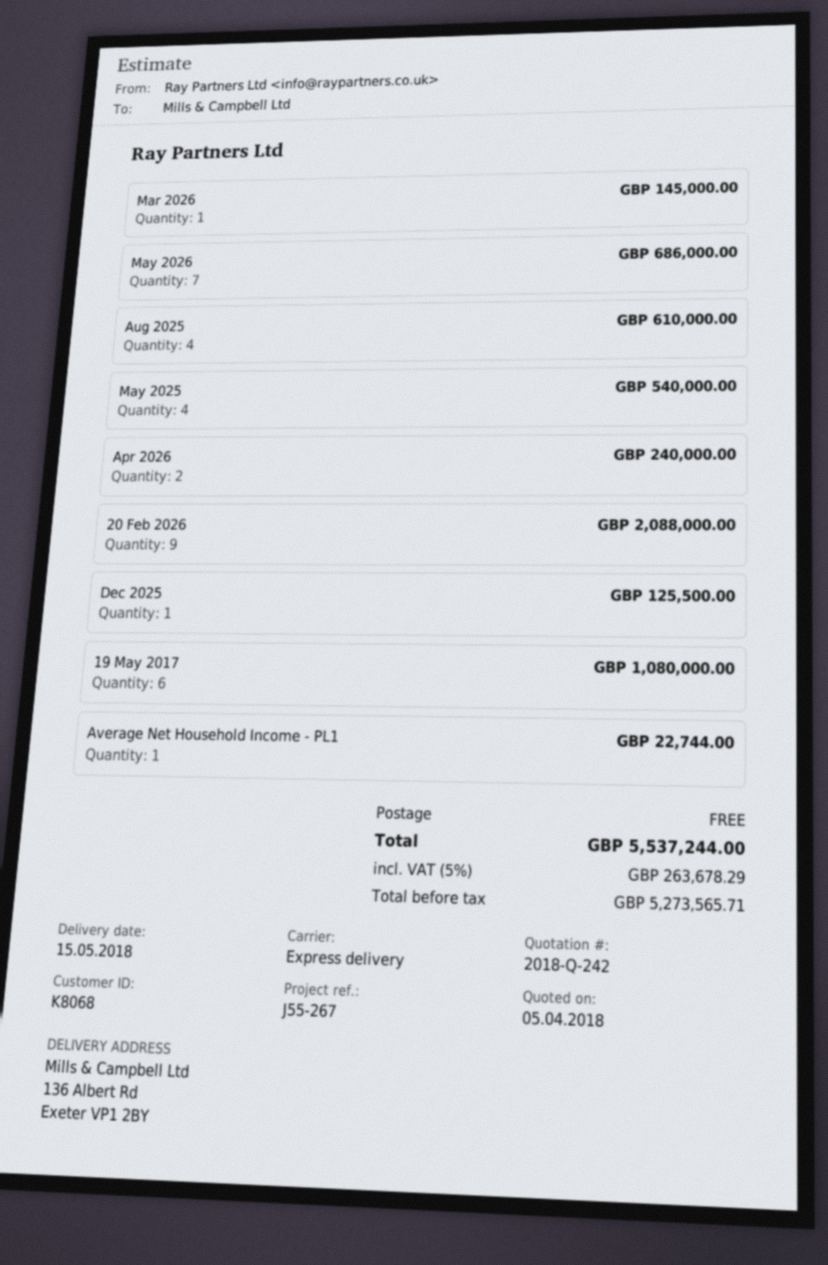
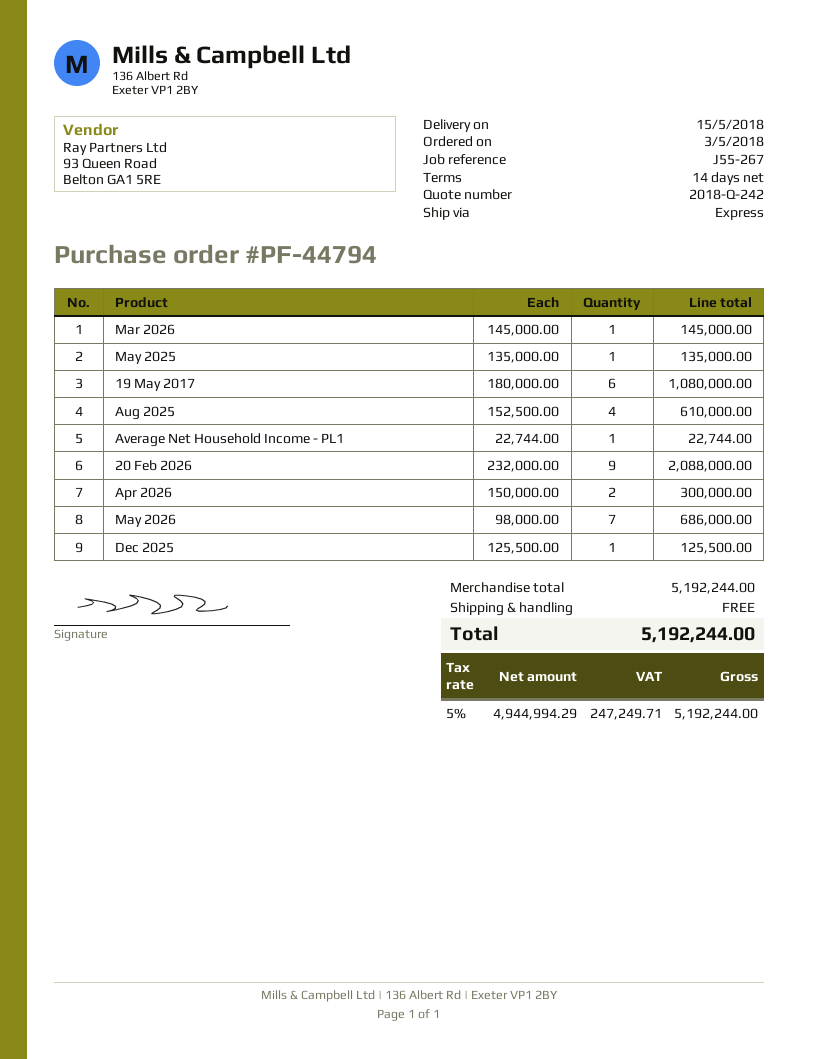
May 2025: 4 for 540000.00 -> 1 for 135000.00
Apr 2026: 2 for 240000.00 -> 2 for 300000.00
net: 5273565.71 -> 4944994.29
tax: 5% = 263678.29 -> 5% = 247249.71
total: 5537244.00 -> 5192244.00

